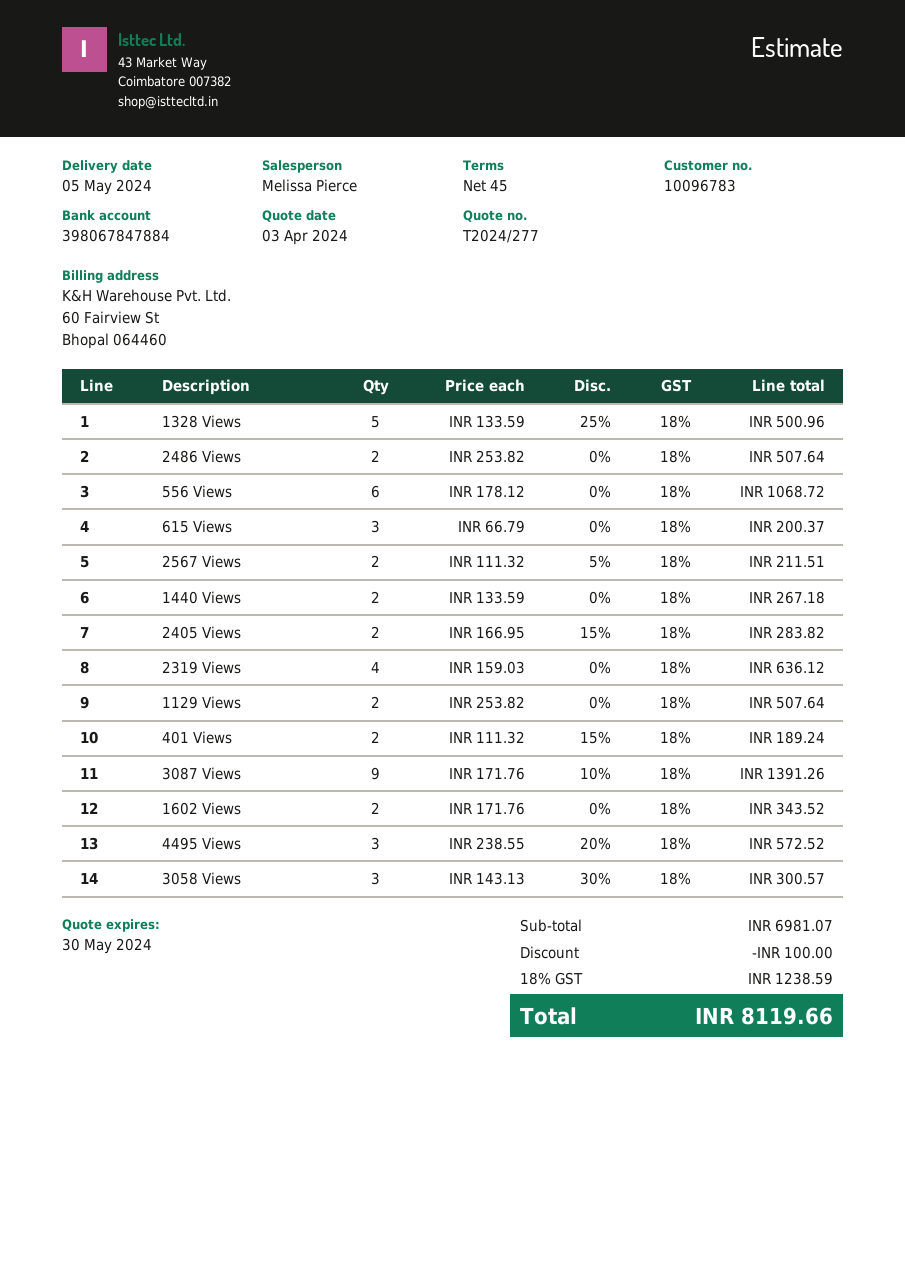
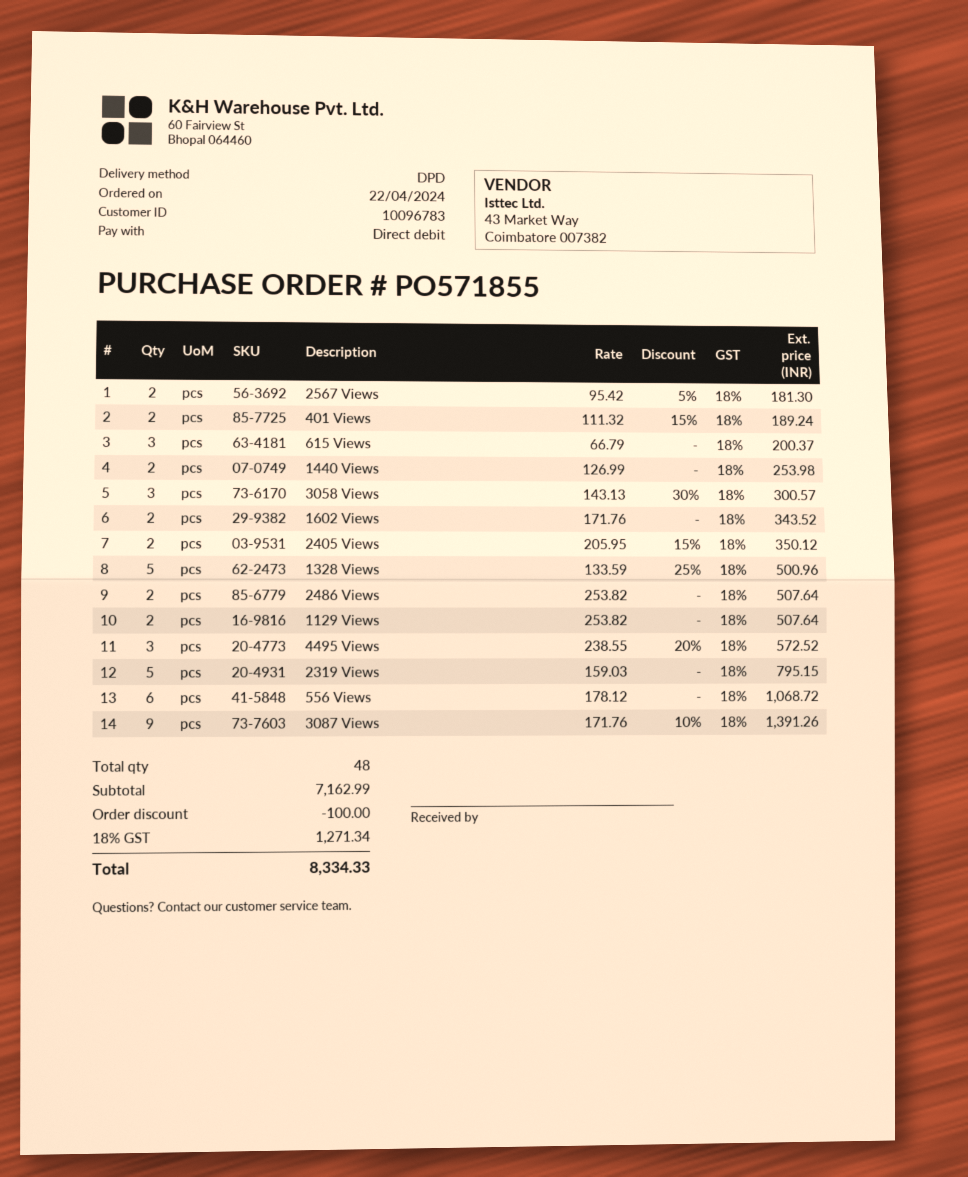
2567 Views: 2 x 111.32 - 5% = 211.51 -> 2 x 95.42 - 5% = 181.30
1440 Views: 2 x 133.59 = 267.18 -> 2 x 126.99 = 253.98
2405 Views: 2 x 166.95 - 15% = 283.82 -> 2 x 205.95 - 15% = 350.12
2319 Views: 4 x 159.03 = 636.12 -> 5 x 159.03 = 795.15
subtotal: 6981.07 -> 7162.99
tax: 18% = 1238.59 -> 18% = 1271.34
total: 8119.66 -> 8334.33

